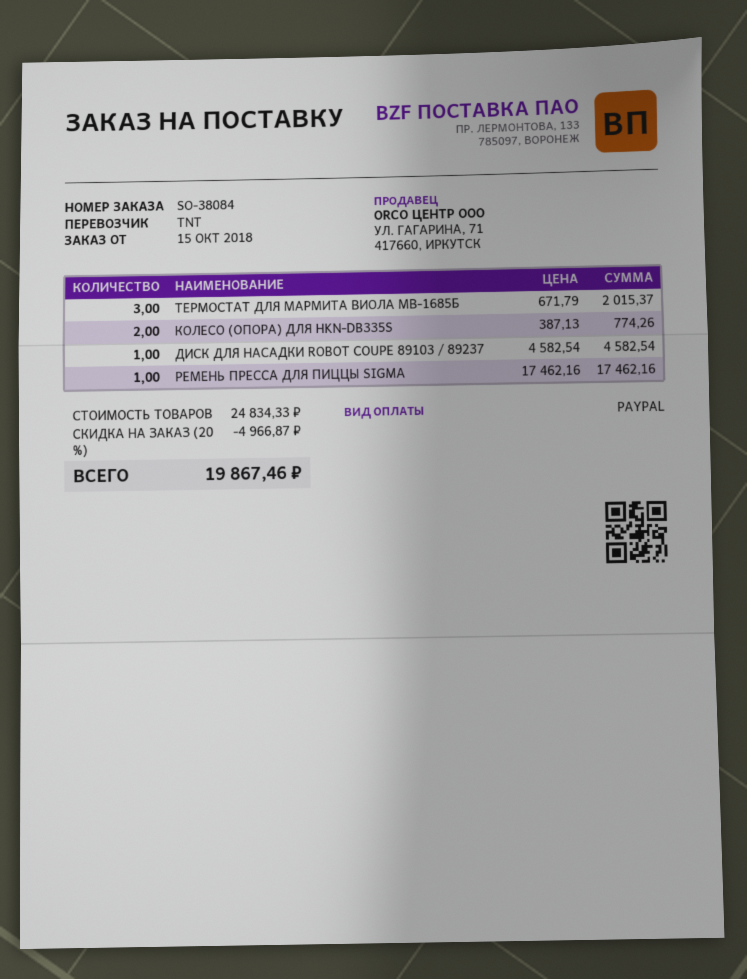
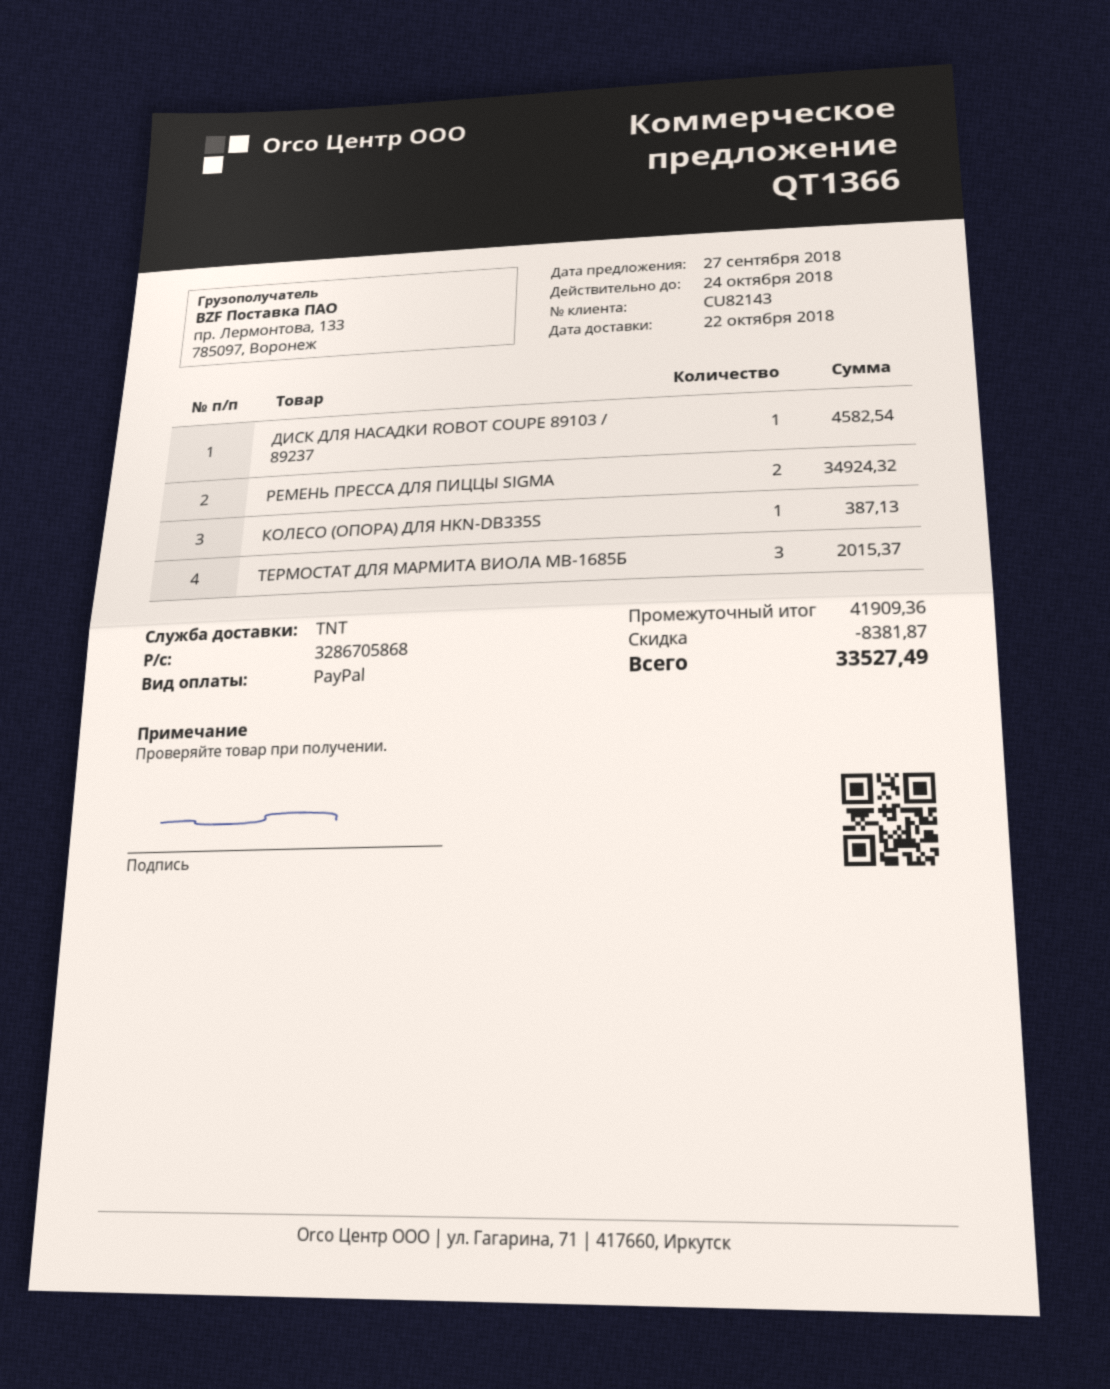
КОЛЕСО (ОПОРА) ДЛЯ HKN-DB335S: 2 for 774.26 -> 1 for 387.13
РЕМЕНЬ ПРЕССА ДЛЯ ПИЦЦЫ SIGMA: 1 for 17462.16 -> 2 for 34924.32
subtotal: 24834.33 -> 41909.36
discount: 4966.87 -> 8381.87
total: 19867.46 -> 33527.49

